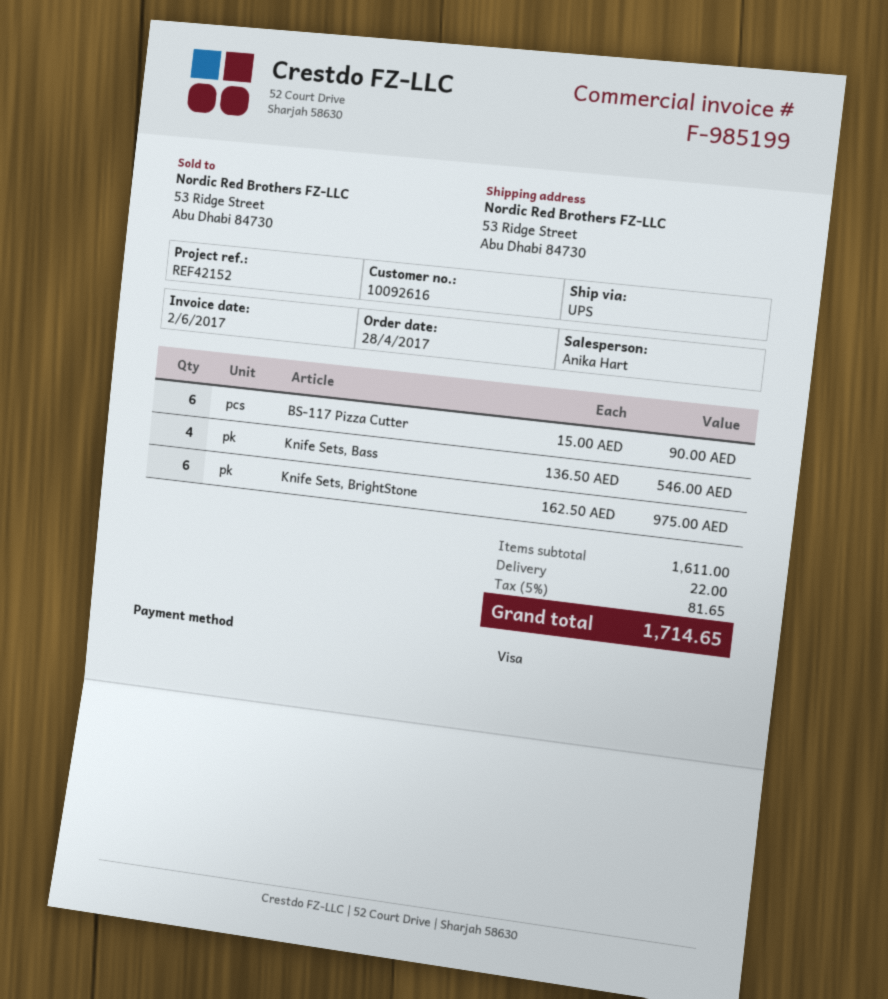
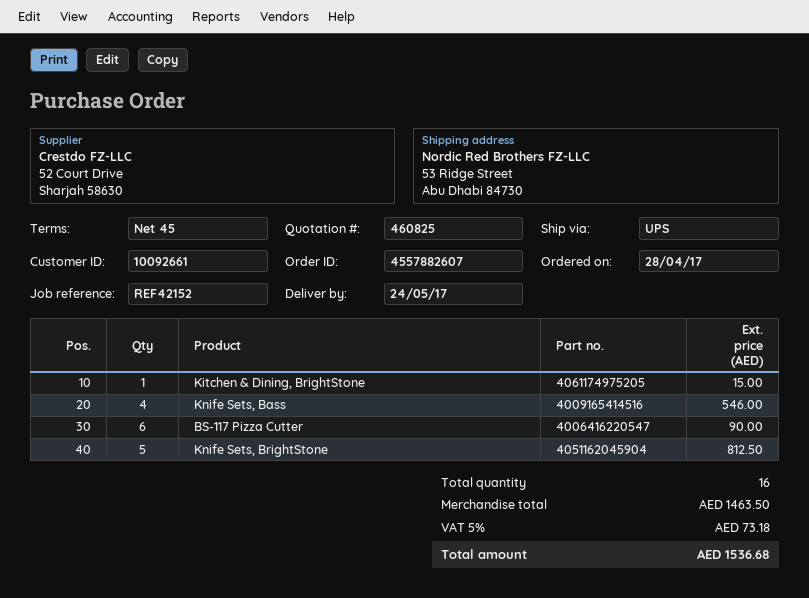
customer number: 10092616 -> 10092661
Knife Sets, BrightStone: 6 for 975.00 -> 5 for 812.50
Kitchen & Dining, BrightStone: none -> 1 for 15.00
subtotal: 1611.00 -> 1463.50
shipping: 22.00 -> none
tax: 5% = 81.65 -> 5% = 73.18
total: 1714.65 -> 1536.68

